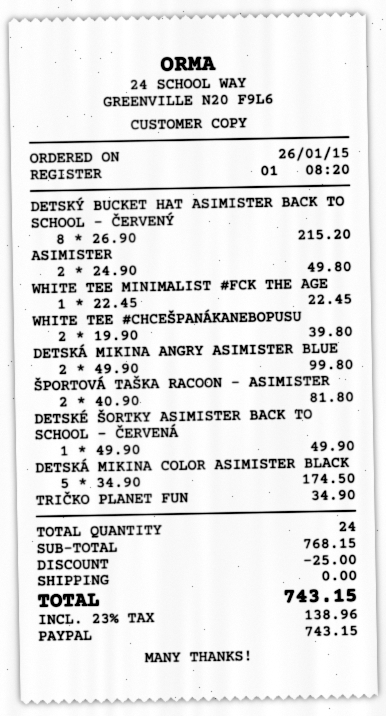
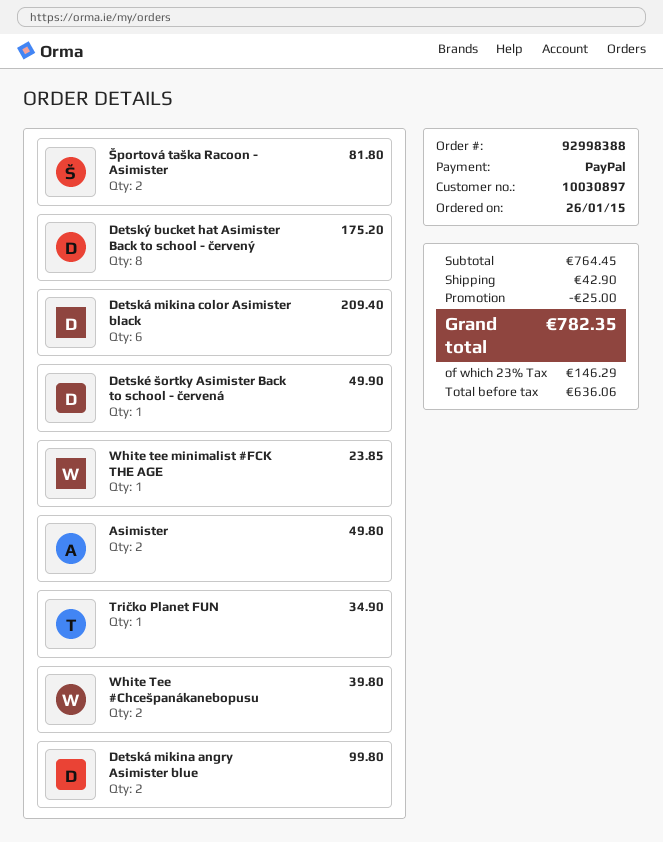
DETSKÝ BUCKET HAT ASIMISTER BACK TO SCHOOL - ČERVENÝ: 8 for 215.20 -> 8 for 175.20
WHITE TEE MINIMALIST #FCK THE AGE: 1 for 22.45 -> 1 for 23.85
DETSKÁ MIKINA COLOR ASIMISTER BLACK: 5 for 174.50 -> 6 for 209.40
subtotal: 768.15 -> 764.45
shipping: 0.00 -> 42.90
tax: 23% = 138.96 -> 23% = 146.29
total: 743.15 -> 782.35

